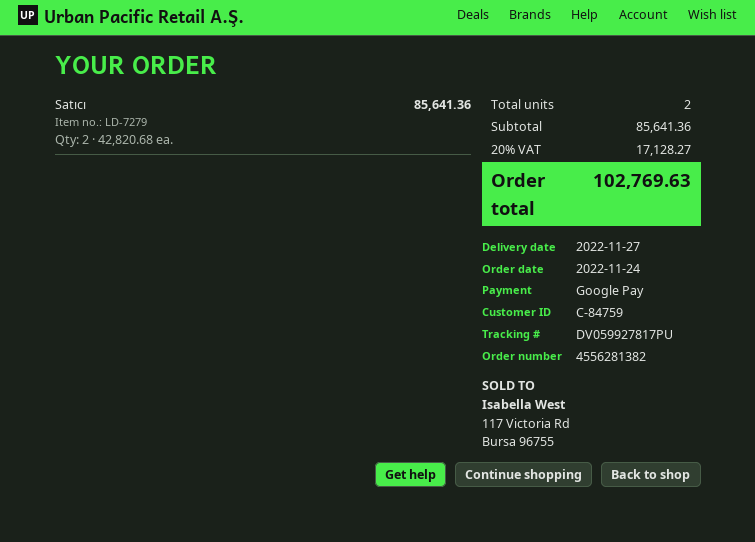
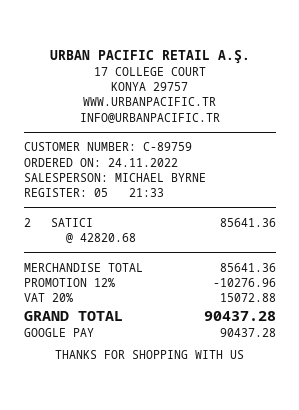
customer number: C-84759 -> C-89759
discount: none -> 12% = 10276.96
tax: 20% = 17128.27 -> 20% = 15072.88
total: 102769.63 -> 90437.28

